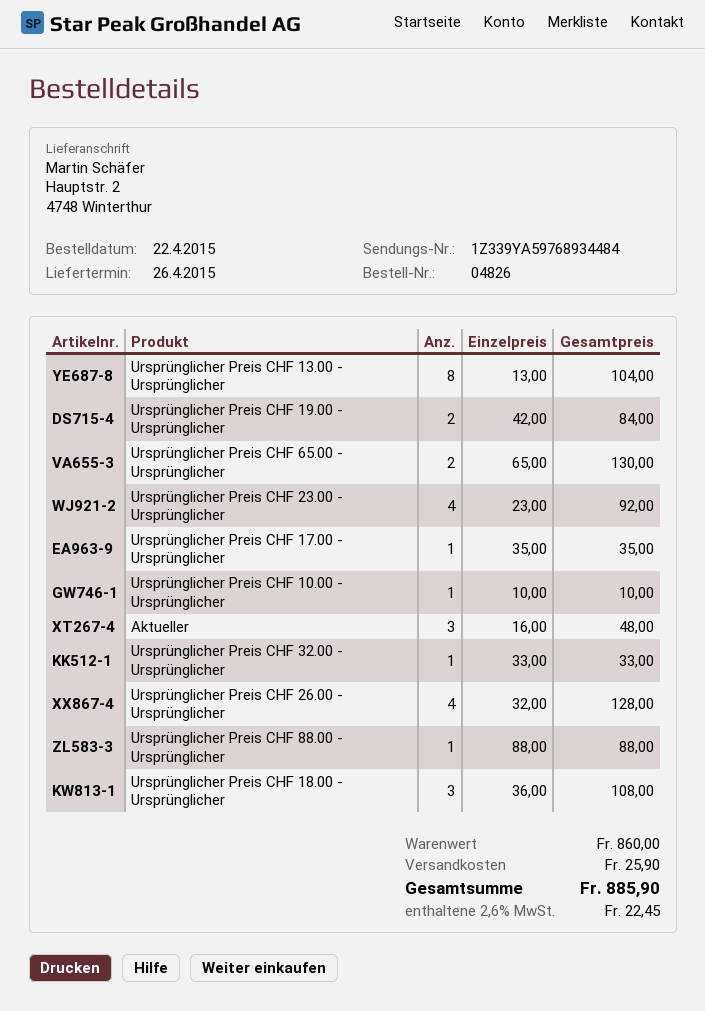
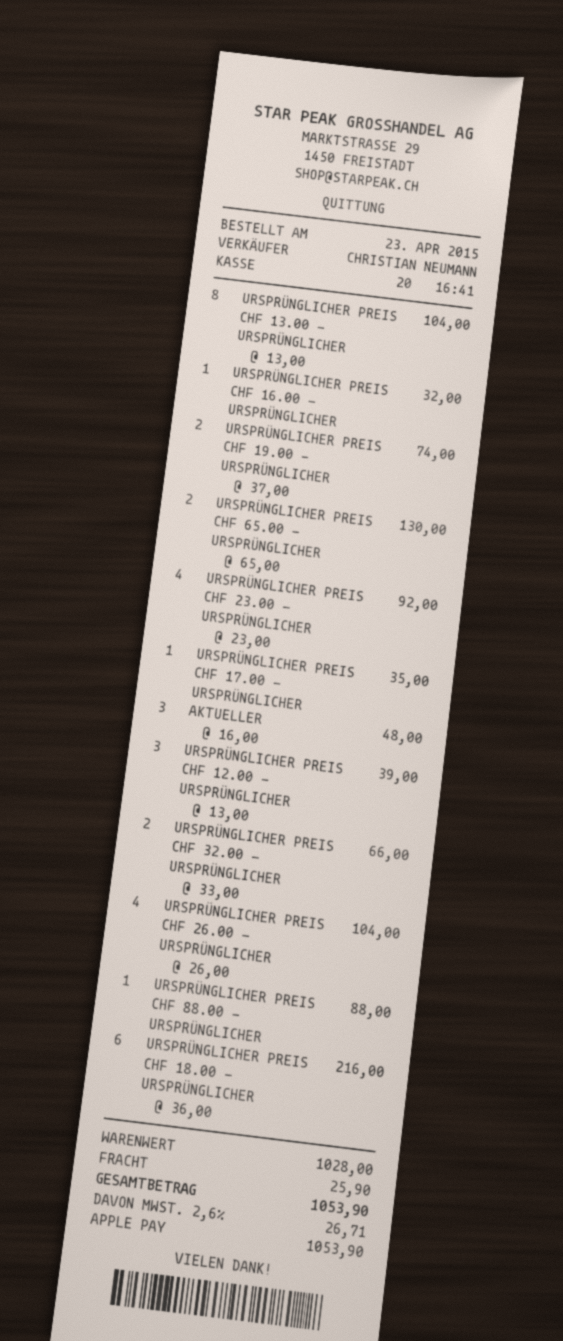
order date: 2015-04-22 -> 2015-04-23
Ursprünglicher Preis CHF 19.00 - Ursprünglicher: 2 x 42.00 = 84.00 -> 2 x 37.00 = 74.00
Ursprünglicher Preis CHF 10.00 - Ursprünglicher: 1 x 10.00 = 10.00 -> none
Ursprünglicher Preis CHF 32.00 - Ursprünglicher: 1 x 33.00 = 33.00 -> 2 x 33.00 = 66.00
Ursprünglicher Preis CHF 26.00 - Ursprünglicher: 4 x 32.00 = 128.00 -> 4 x 26.00 = 104.00
Ursprünglicher Preis CHF 18.00 - Ursprünglicher: 3 x 36.00 = 108.00 -> 6 x 36.00 = 216.00
URSPRÜNGLICHER PREIS CHF 16.00 - URSPRÜNGLICHER: none -> 1 x 32.00 = 32.00
URSPRÜNGLICHER PREIS CHF 12.00 - URSPRÜNGLICHER: none -> 3 x 13.00 = 39.00
subtotal: 860.00 -> 1028.00
tax: 2.6% = 22.45 -> 2.6% = 26.71
total: 885.90 -> 1053.90

